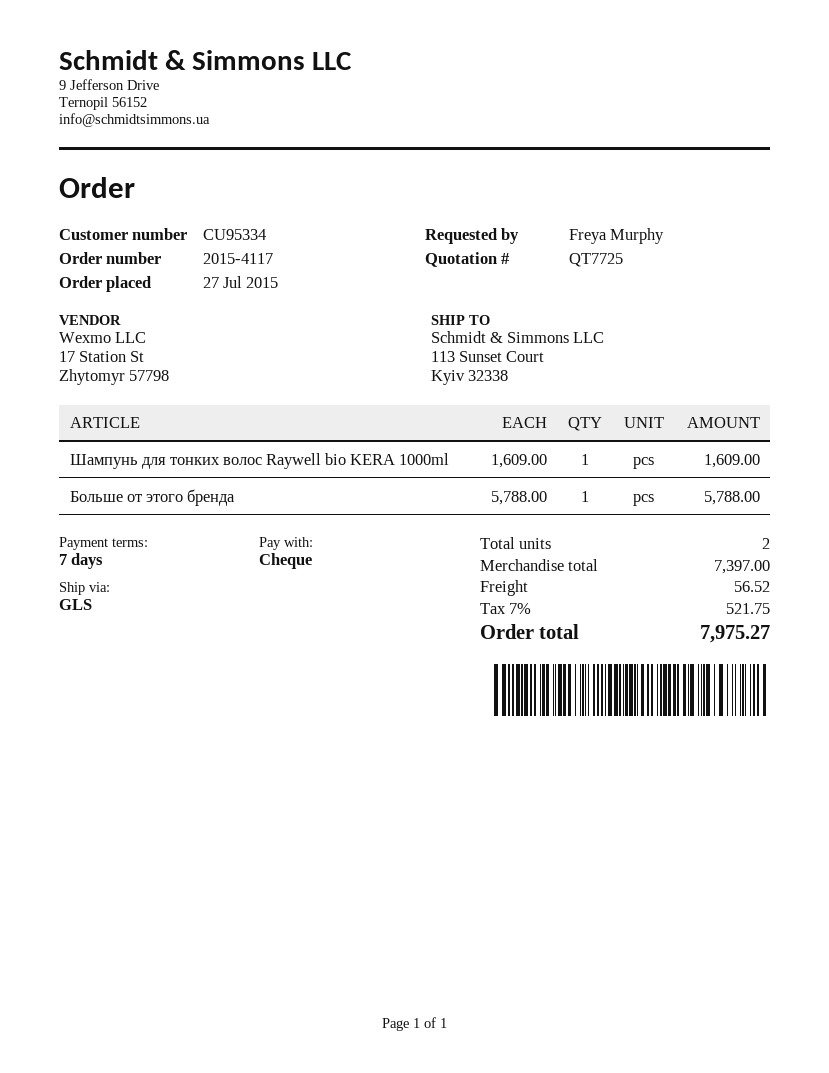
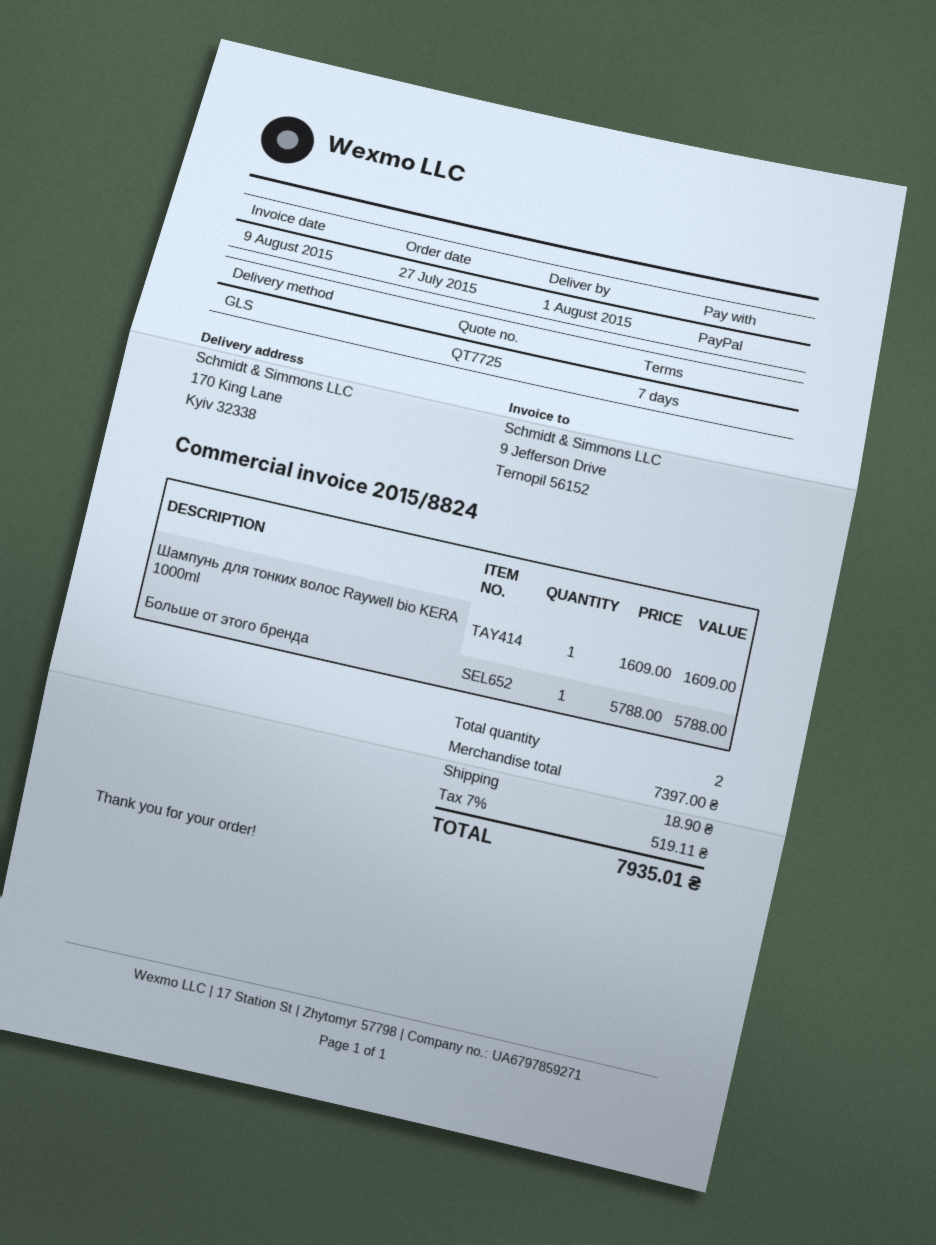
payment method: cheque -> PayPal
ship to: 113 Sunset Court, Kyiv 32338 -> 170 King Lane, Kyiv 32338
shipping: 56.52 -> 18.90
tax: 7% = 521.75 -> 7% = 519.11
total: 7975.27 -> 7935.01

